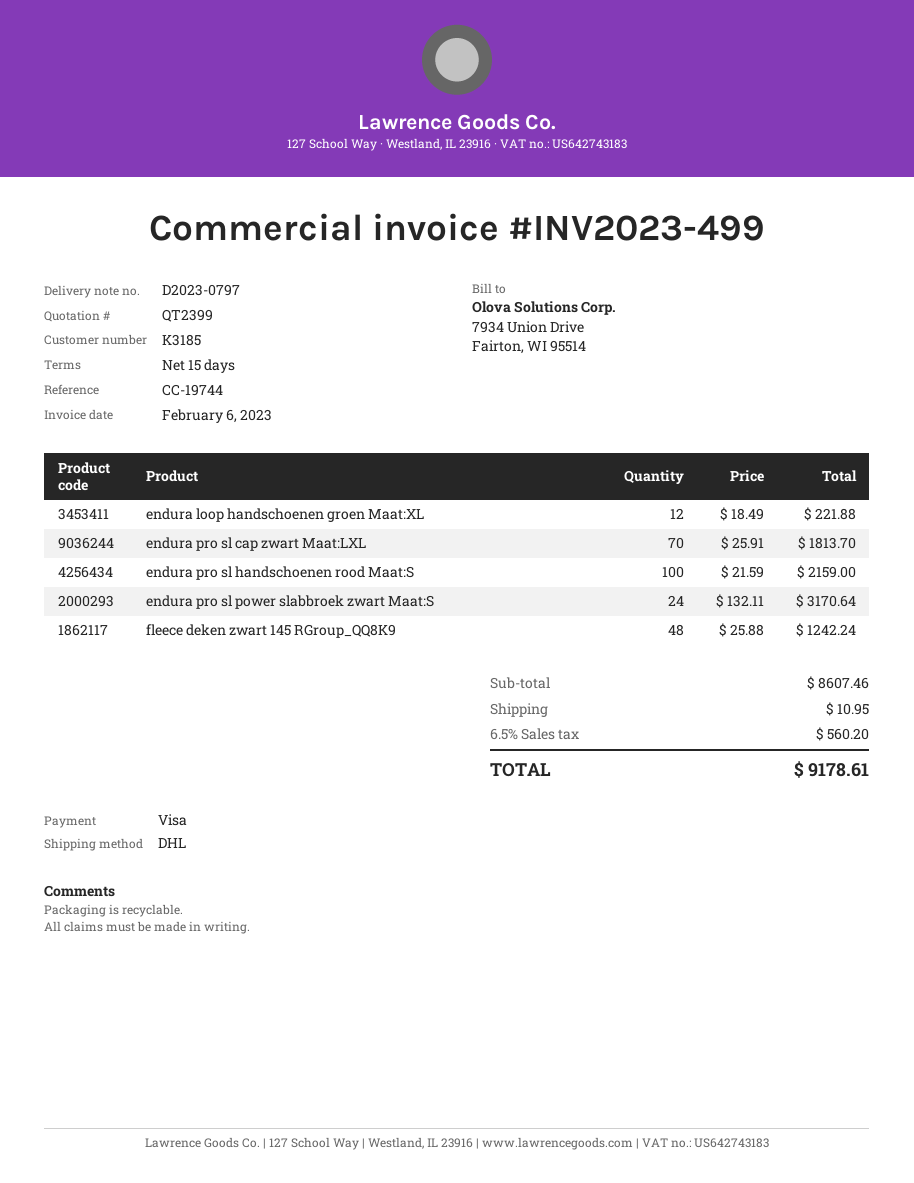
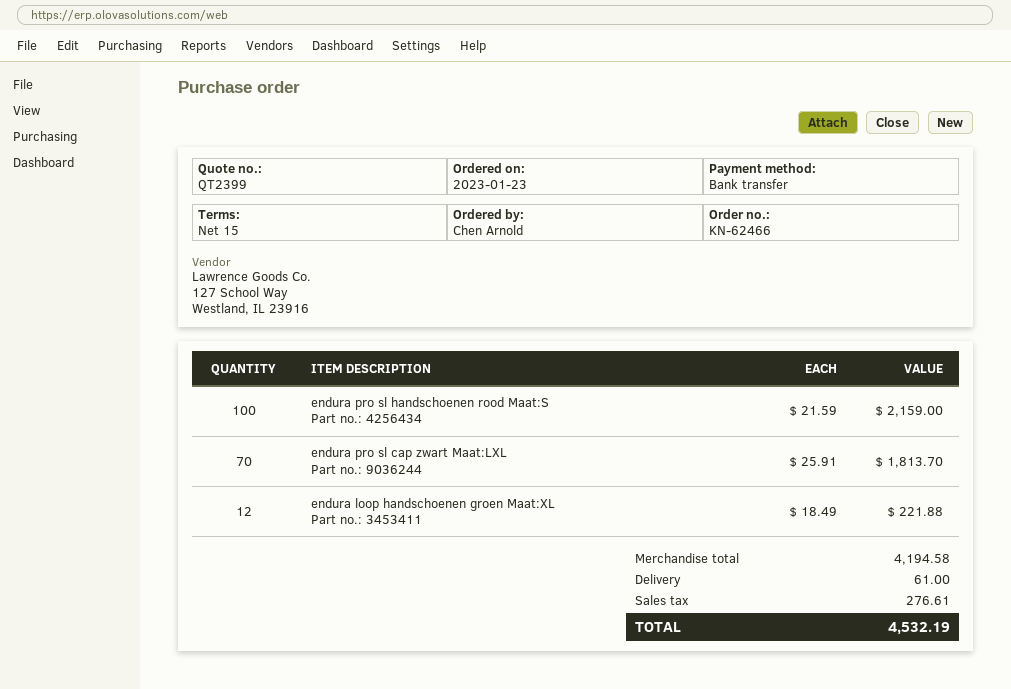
payment method: Visa -> bank transfer
endura pro sl power slabbroek zwart Maat:S: 24 x 132.11 = 3170.64 -> none
fleece deken zwart 145 RGroup_QQ8K9: 48 x 25.88 = 1242.24 -> none
subtotal: 8607.46 -> 4194.58
shipping: 10.95 -> 61.00
tax: 560.20 -> 276.61
total: 9178.61 -> 4532.19

